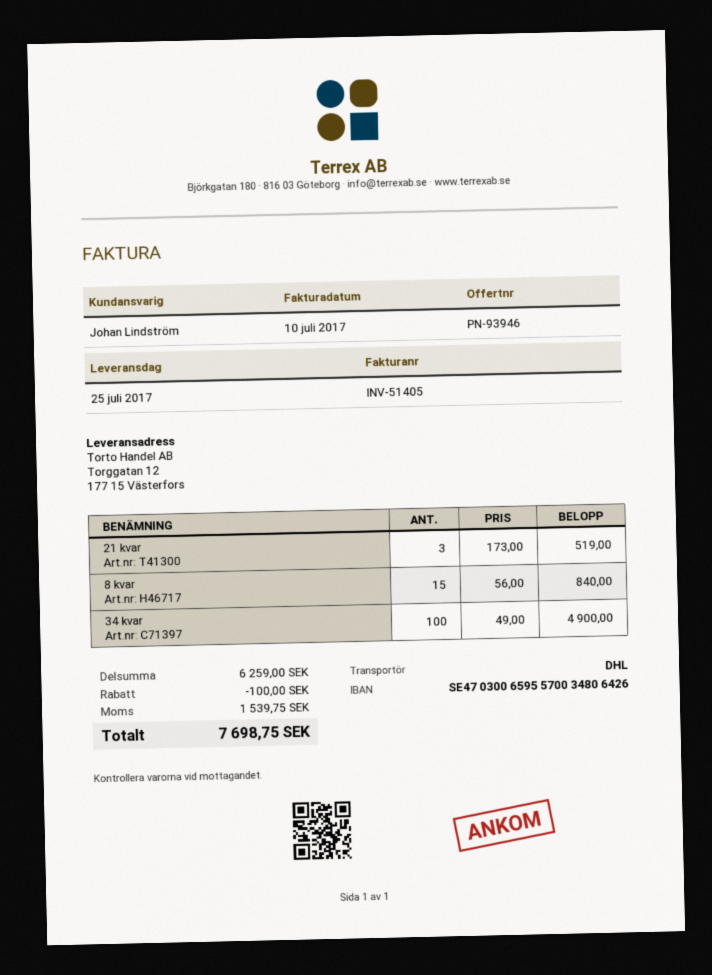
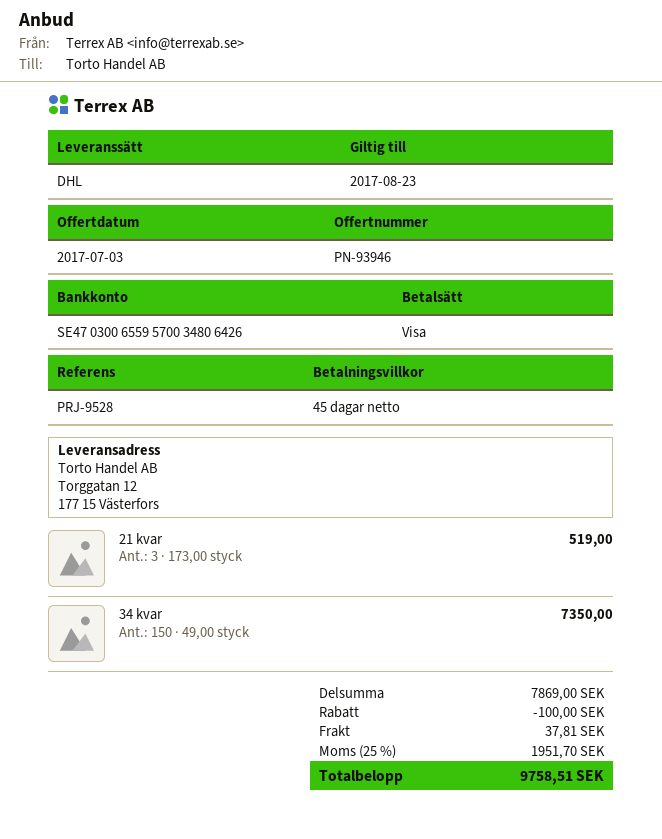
bank account: SE4703006595570034806426 -> SE4703006559570034806426
8 kvar: 15 x 56.00 = 840.00 -> none
34 kvar: 100 x 49.00 = 4900.00 -> 150 x 49.00 = 7350.00
subtotal: 6259.00 -> 7869.00
shipping: none -> 37.81
tax: 1539.75 -> 1951.70
total: 7698.75 -> 9758.51

